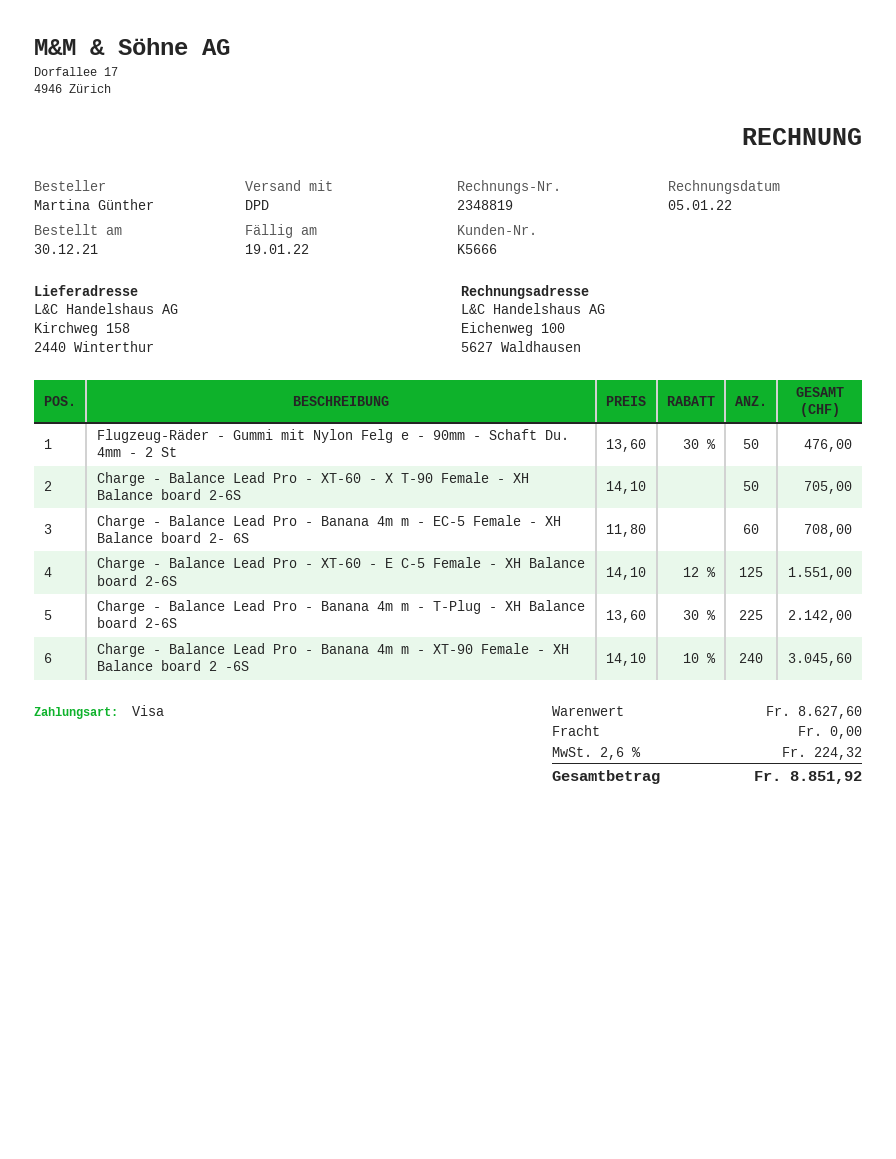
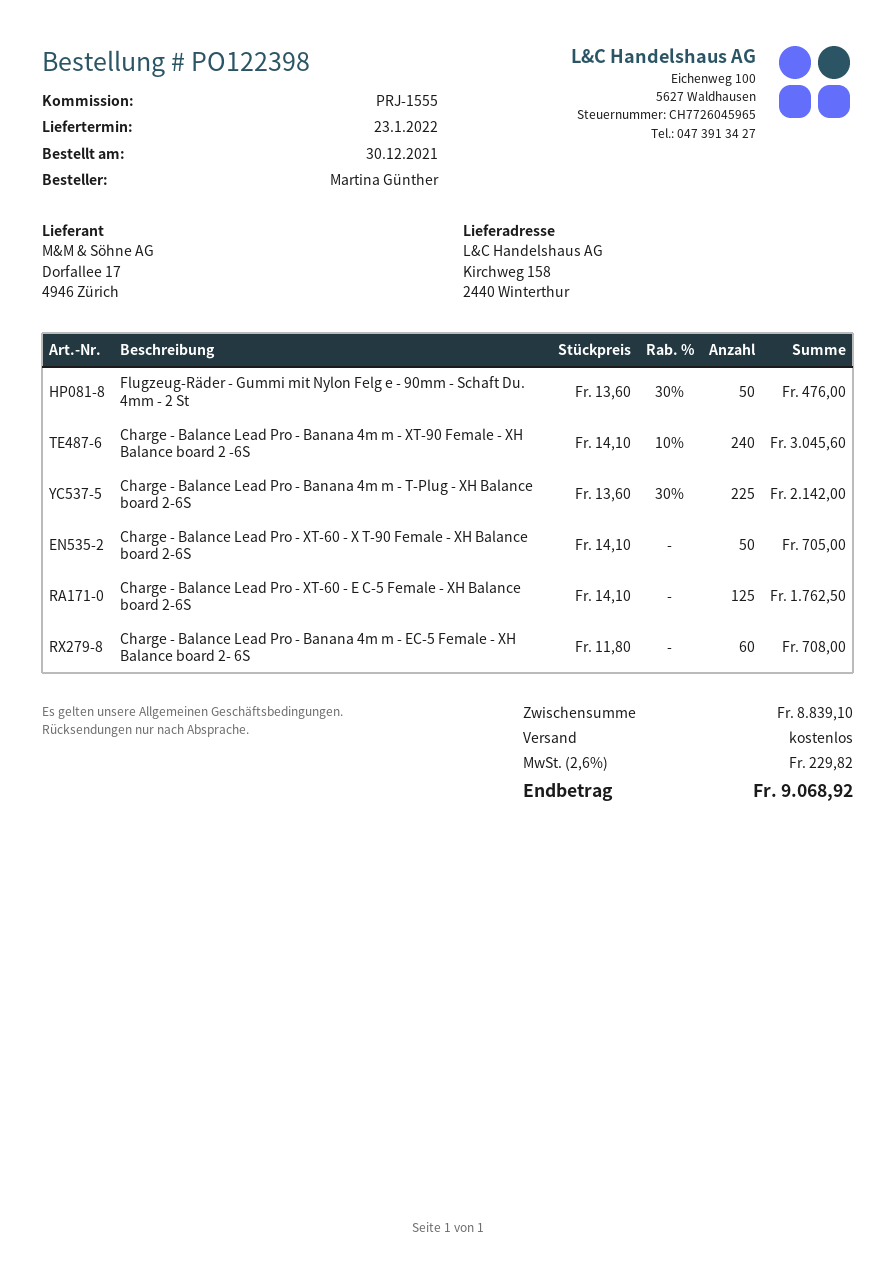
Charge - Balance Lead Pro - XT-60 - E C-5 Female - XH Balance board 2-6S: 125 x 14.10 - 12% = 1551.00 -> 125 x 14.10 = 1762.50
subtotal: 8627.60 -> 8839.10
tax: 2.6% = 224.32 -> 2.6% = 229.82
total: 8851.92 -> 9068.92

